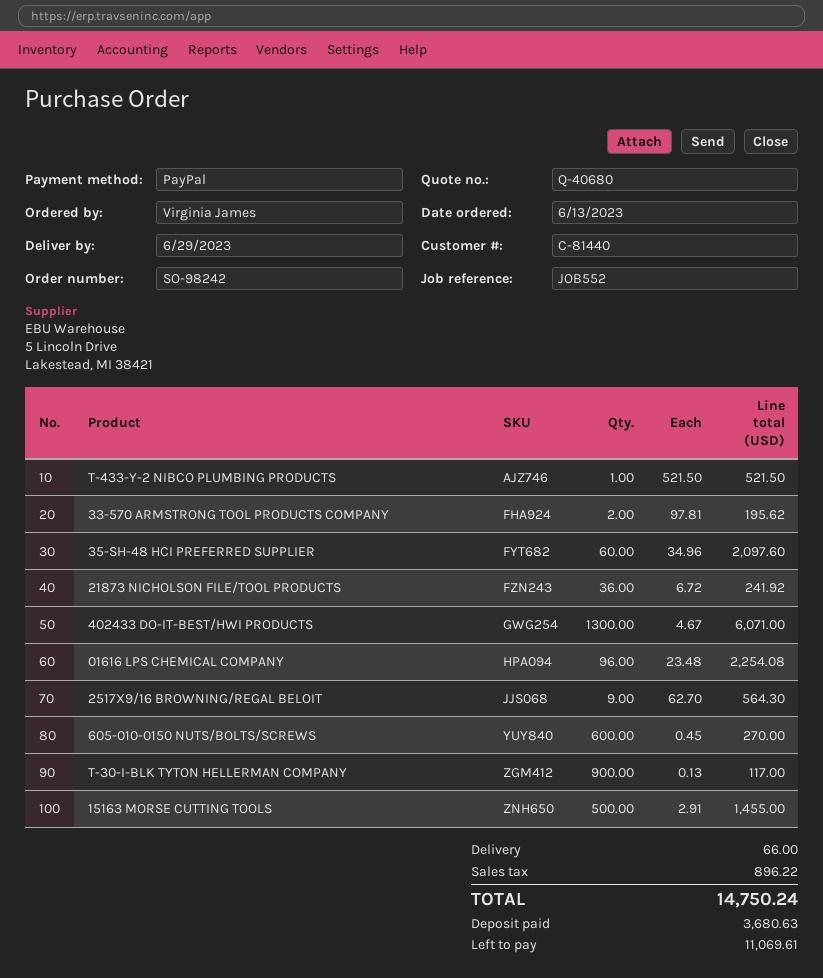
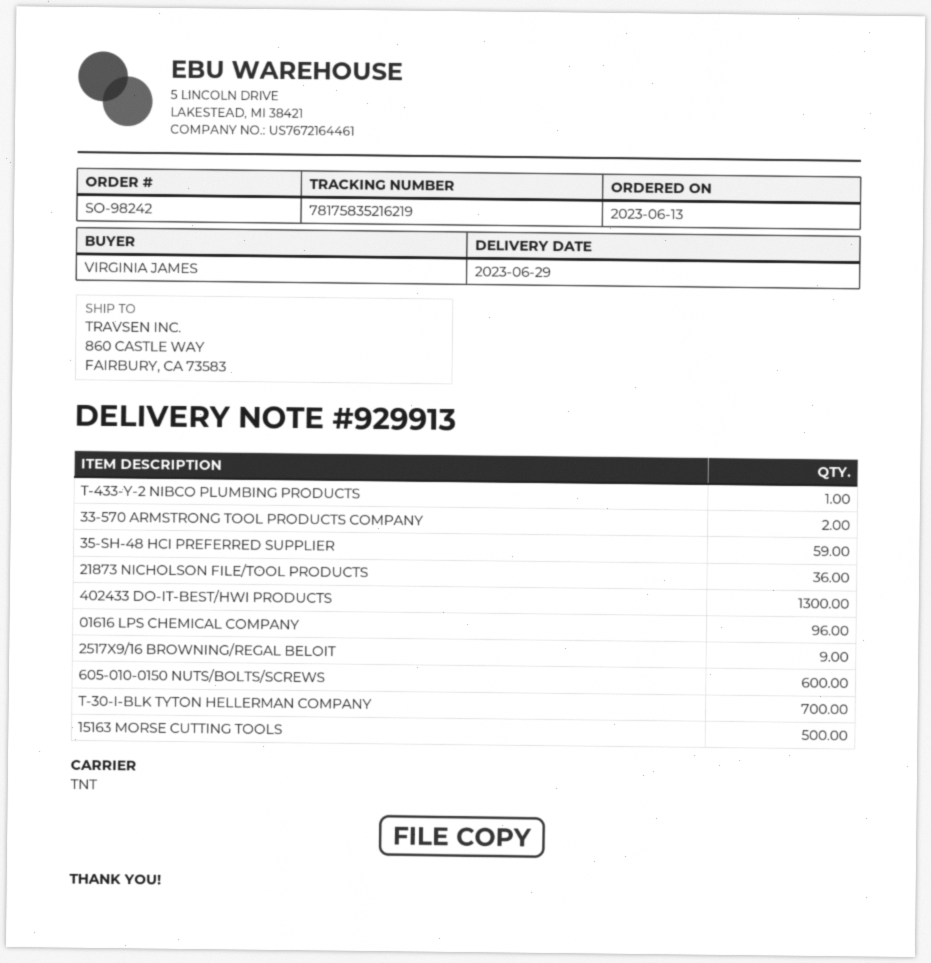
35-SH-48 HCI PREFERRED SUPPLIER: 60 -> 59
T-30-I-BLK TYTON HELLERMAN COMPANY: 900 -> 700

